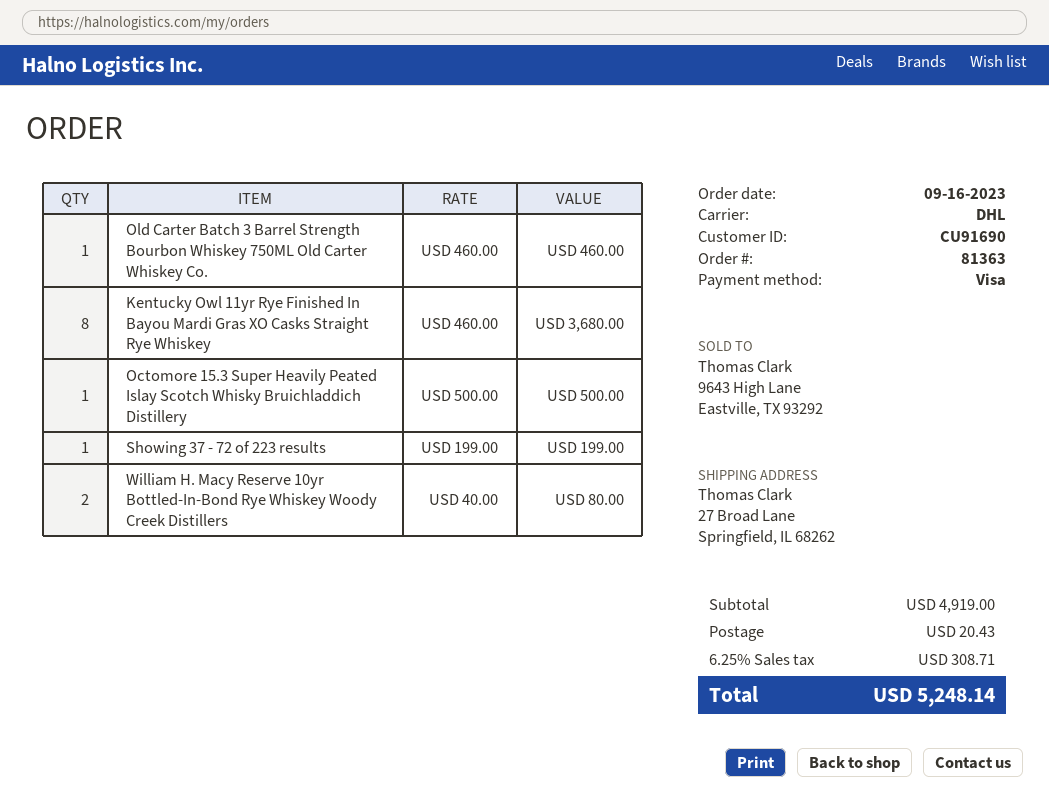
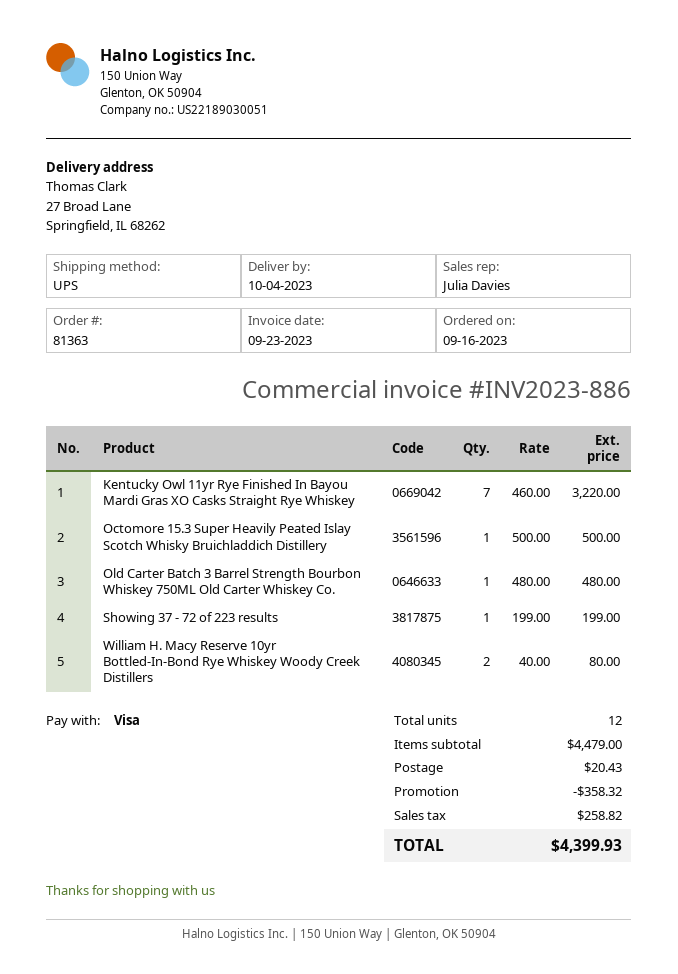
shipping method: DHL -> UPS
Old Carter Batch 3 Barrel Strength Bourbon Whiskey 750ML Old Carter Whiskey Co.: 1 x 460.00 = 460.00 -> 1 x 480.00 = 480.00
Kentucky Owl 11yr Rye Finished In Bayou Mardi Gras XO Casks Straight Rye Whiskey: 8 x 460.00 = 3680.00 -> 7 x 460.00 = 3220.00
subtotal: 4919.00 -> 4479.00
discount: none -> 358.32
tax: 308.71 -> 258.82
total: 5248.14 -> 4399.93

